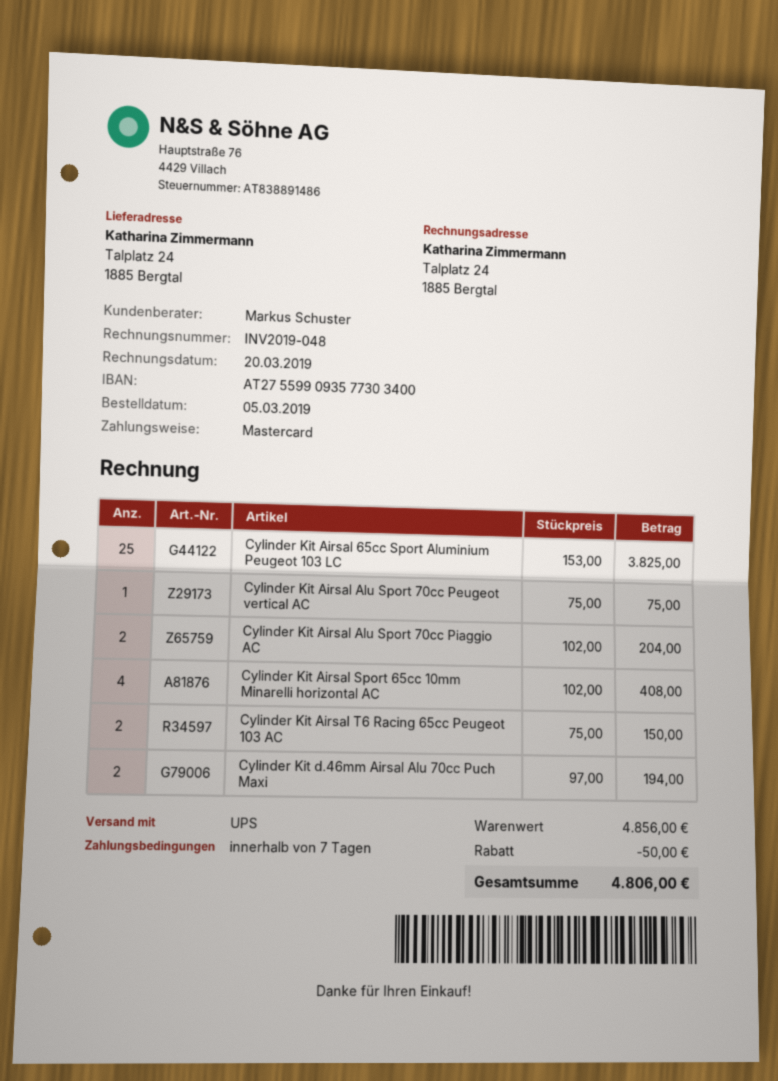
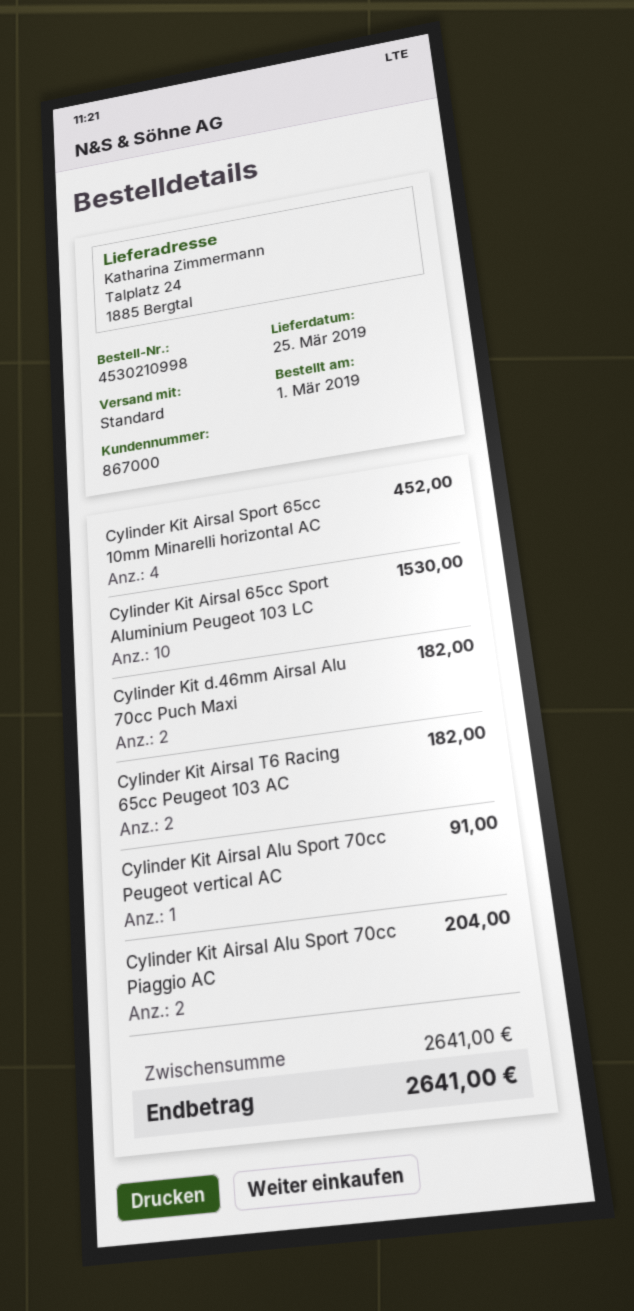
order date: 2019-03-05 -> 2019-03-01
shipping method: UPS -> standard
Cylinder Kit Airsal 65cc Sport Aluminium Peugeot 103 LC: 25 for 3825.00 -> 10 for 1530.00
Cylinder Kit Airsal Alu Sport 70cc Peugeot vertical AC: 1 for 75.00 -> 1 for 91.00
Cylinder Kit Airsal Sport 65cc 10mm Minarelli horizontal AC: 4 for 408.00 -> 4 for 452.00
Cylinder Kit Airsal T6 Racing 65cc Peugeot 103 AC: 2 for 150.00 -> 2 for 182.00
Cylinder Kit d.46mm Airsal Alu 70cc Puch Maxi: 2 for 194.00 -> 2 for 182.00
subtotal: 4856.00 -> 2641.00
discount: 50.00 -> none
total: 4806.00 -> 2641.00

